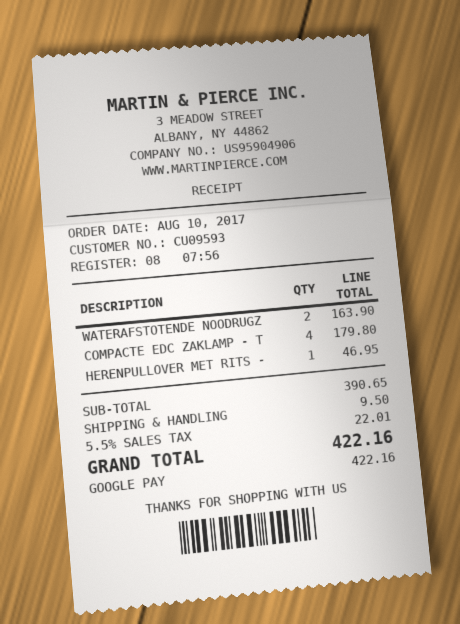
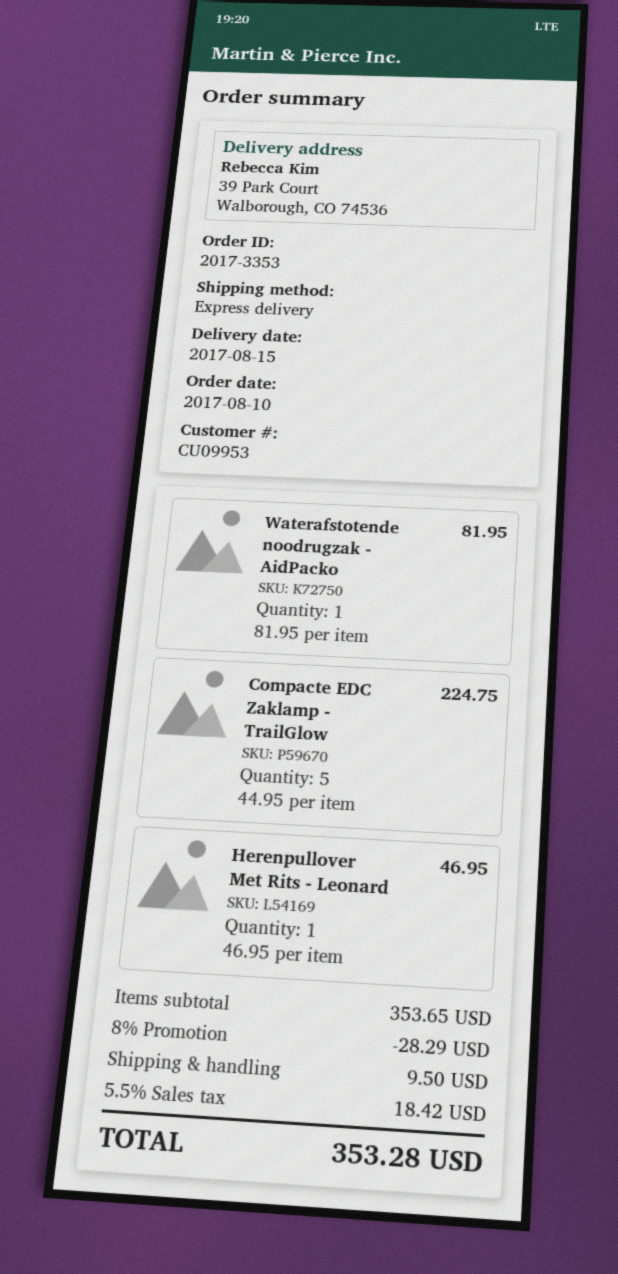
customer number: CU09593 -> CU09953
WATERAFSTOTENDE NOODRUGZ: 2 for 163.90 -> 1 for 81.95
COMPACTE EDC ZAKLAMP - T: 4 for 179.80 -> 5 for 224.75
subtotal: 390.65 -> 353.65
discount: none -> 8% = 28.29
tax: 5.5% = 22.01 -> 5.5% = 18.42
total: 422.16 -> 353.28

